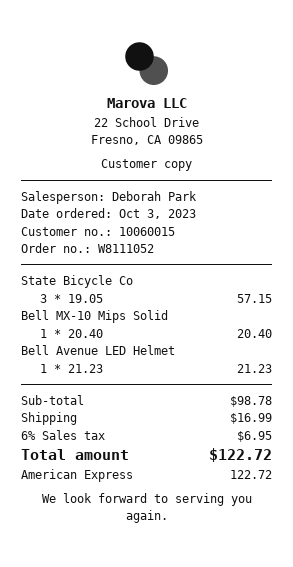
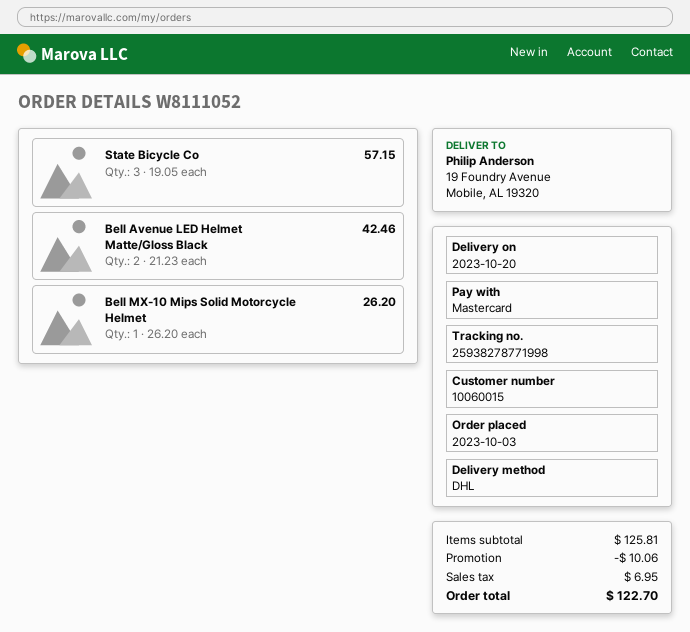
payment method: American Express -> Mastercard
Bell MX-10 Mips Solid: 1 x 20.40 = 20.40 -> 1 x 26.20 = 26.20
Bell Avenue LED Helmet: 1 x 21.23 = 21.23 -> 2 x 21.23 = 42.46
subtotal: 98.78 -> 125.81
discount: none -> 10.06
shipping: 16.99 -> none
total: 122.72 -> 122.70

